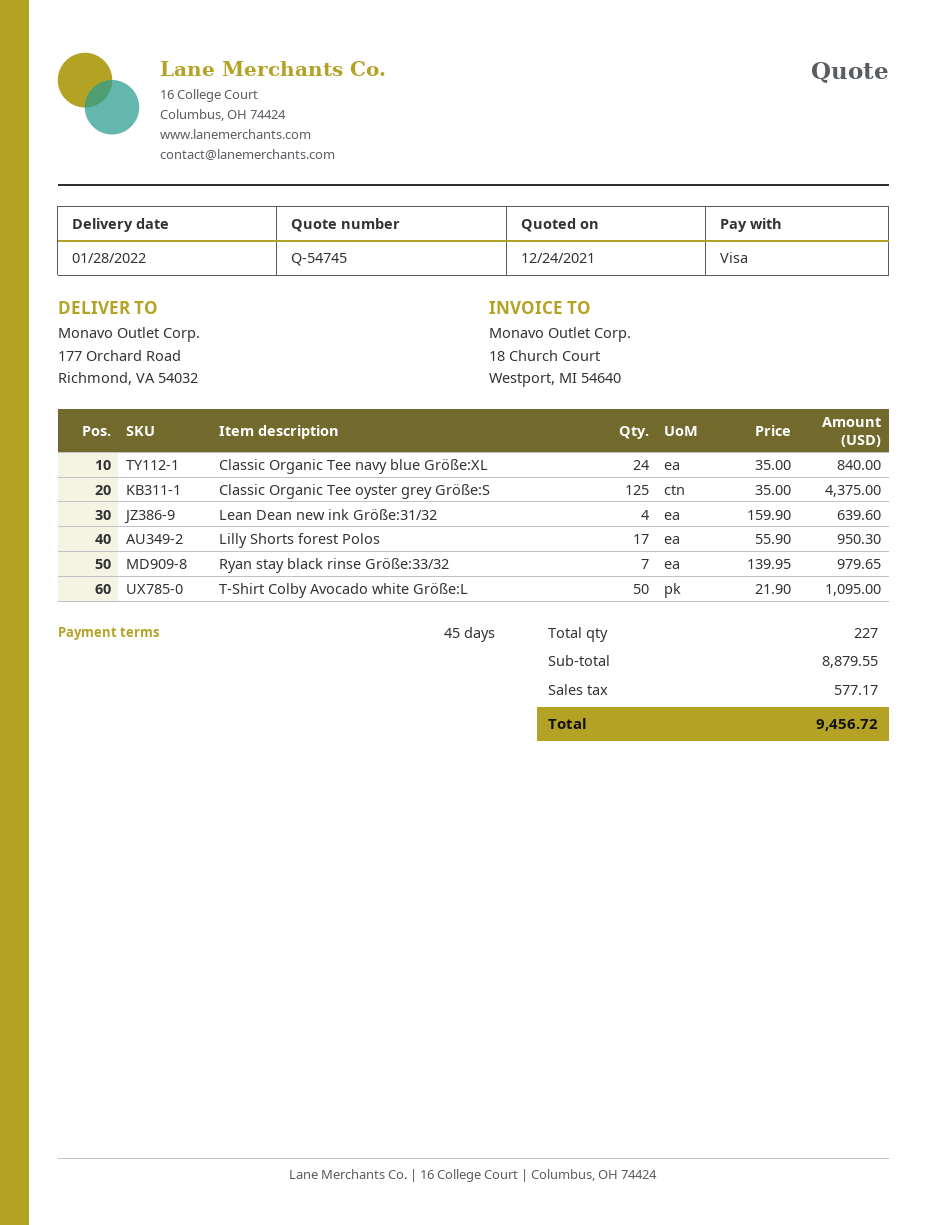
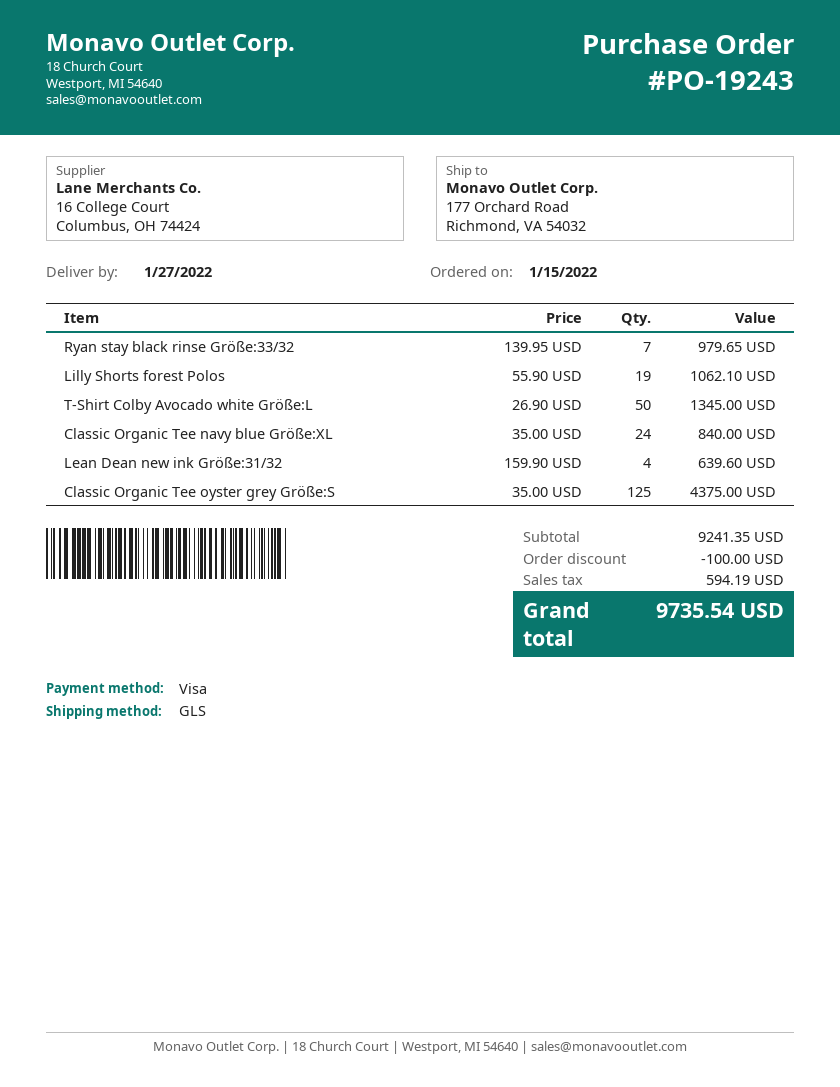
delivery date: 2022-01-28 -> 2022-01-27
Lilly Shorts forest Polos: 17 x 55.90 = 950.30 -> 19 x 55.90 = 1062.10
T-Shirt Colby Avocado white Größe:L: 50 x 21.90 = 1095.00 -> 50 x 26.90 = 1345.00
subtotal: 8879.55 -> 9241.35
discount: none -> 100.00
tax: 577.17 -> 594.19
total: 9456.72 -> 9735.54

